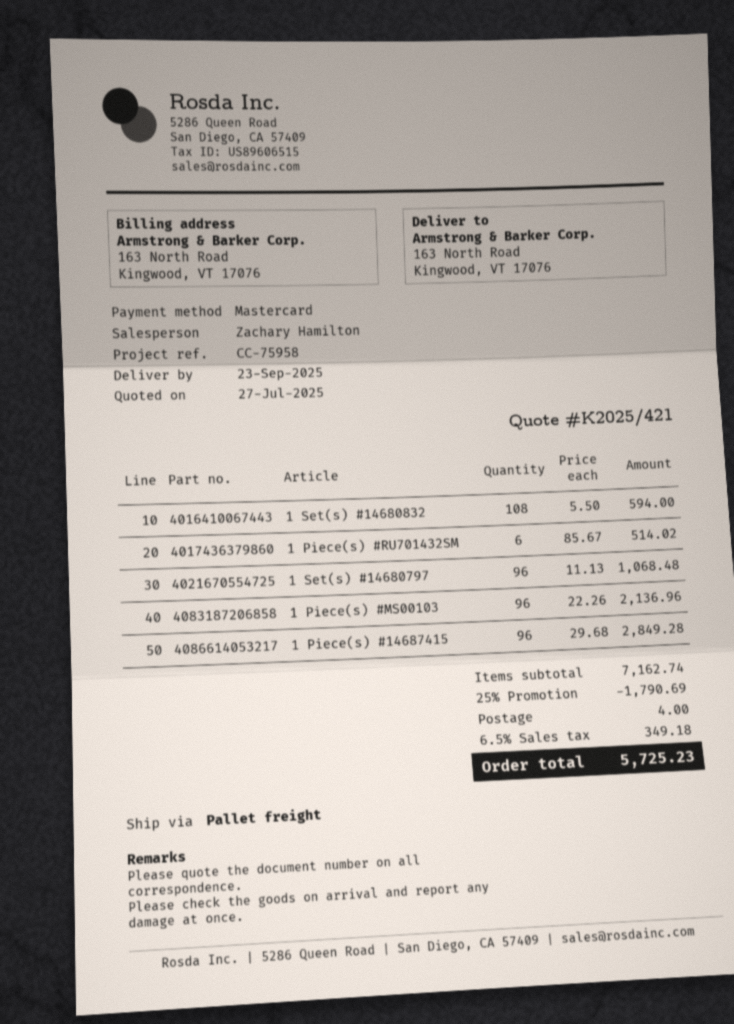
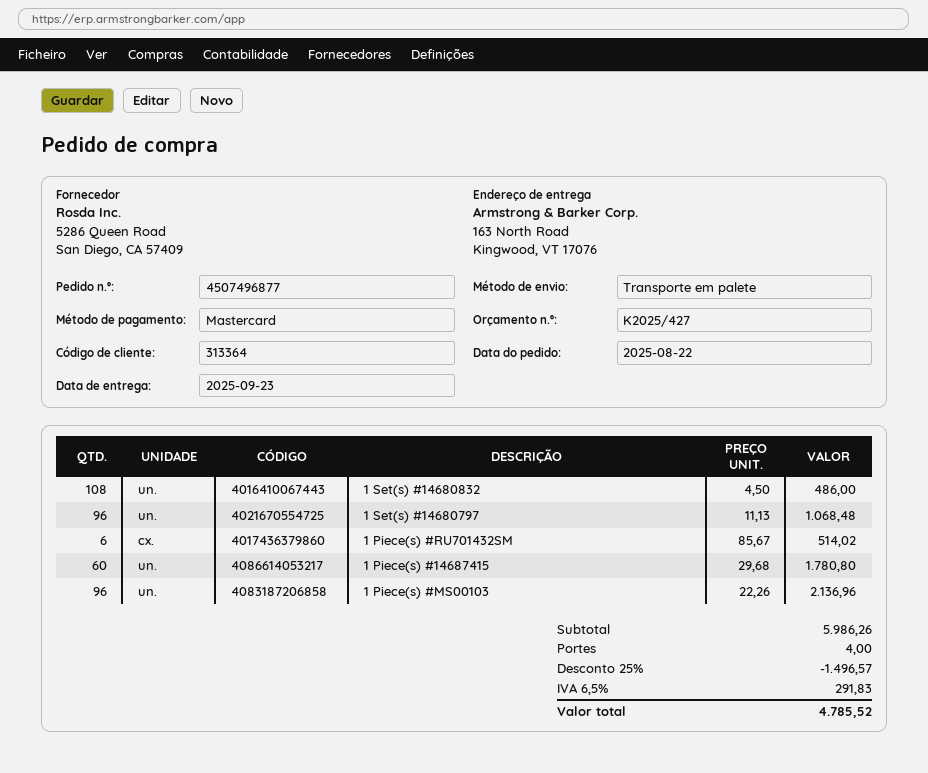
quote number: K2025/421 -> K2025/427
1 Set(s) #14680832: 108 x 5.50 = 594.00 -> 108 x 4.50 = 486.00
1 Piece(s) #14687415: 96 x 29.68 = 2849.28 -> 60 x 29.68 = 1780.80
subtotal: 7162.74 -> 5986.26
discount: 25% = 1790.69 -> 25% = 1496.57
tax: 6.5% = 349.18 -> 6.5% = 291.83
total: 5725.23 -> 4785.52

